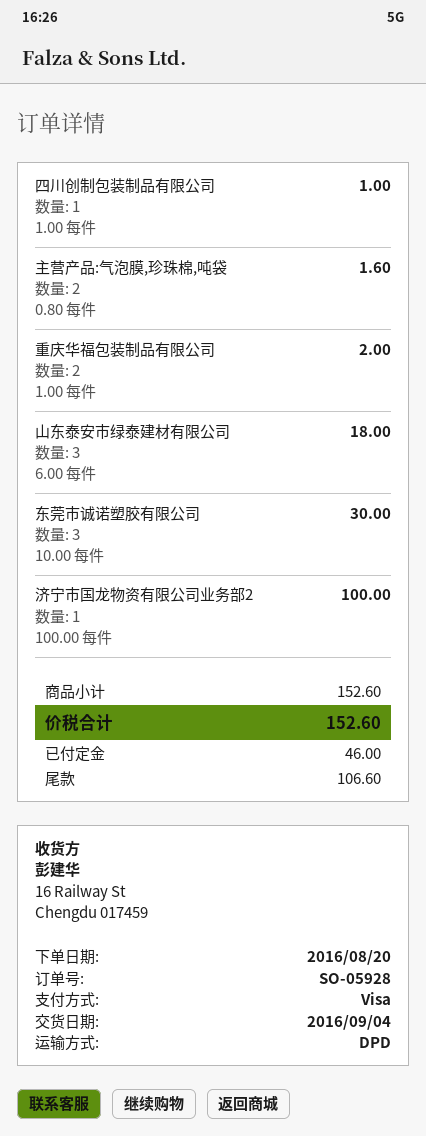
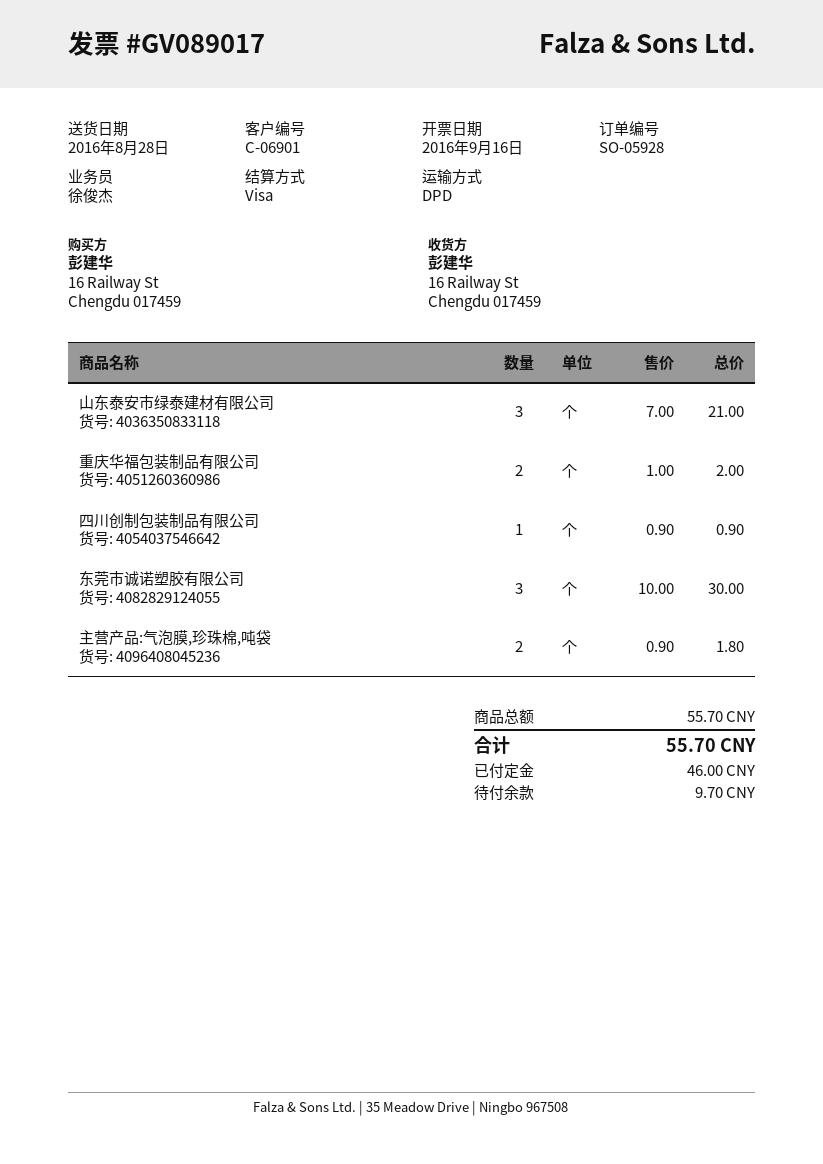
delivery date: 2016-09-04 -> 2016-08-28
四川创制包装制品有限公司: 1 x 1.00 = 1.00 -> 1 x 0.90 = 0.90
主营产品:气泡膜,珍珠棉,吨袋: 2 x 0.80 = 1.60 -> 2 x 0.90 = 1.80
山东泰安市绿泰建材有限公司: 3 x 6.00 = 18.00 -> 3 x 7.00 = 21.00
济宁市国龙物资有限公司业务部2: 1 x 100.00 = 100.00 -> none
subtotal: 152.60 -> 55.70
total: 152.60 -> 55.70
balance: 106.60 -> 9.70

